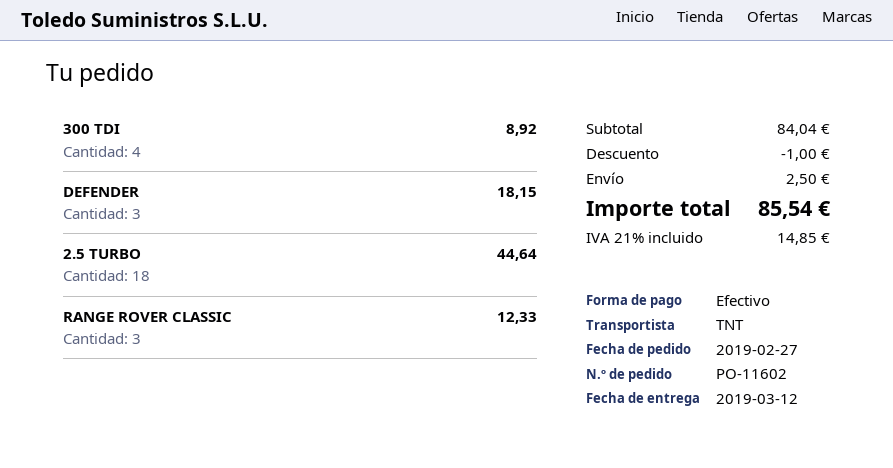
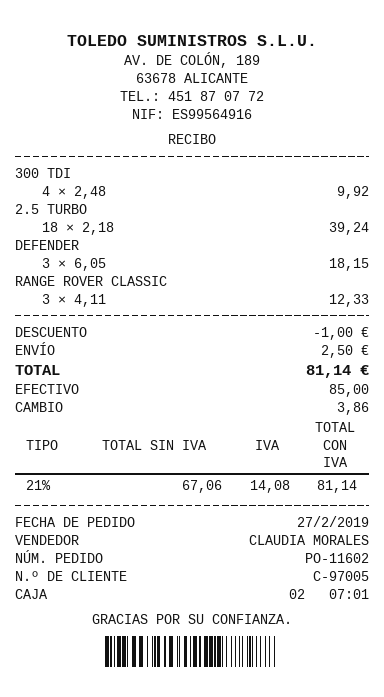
300 TDI: 4 for 8.92 -> 4 for 9.92
2.5 TURBO: 18 for 44.64 -> 18 for 39.24
tax: 21% = 14.85 -> 21% = 14.08
total: 85.54 -> 81.14

